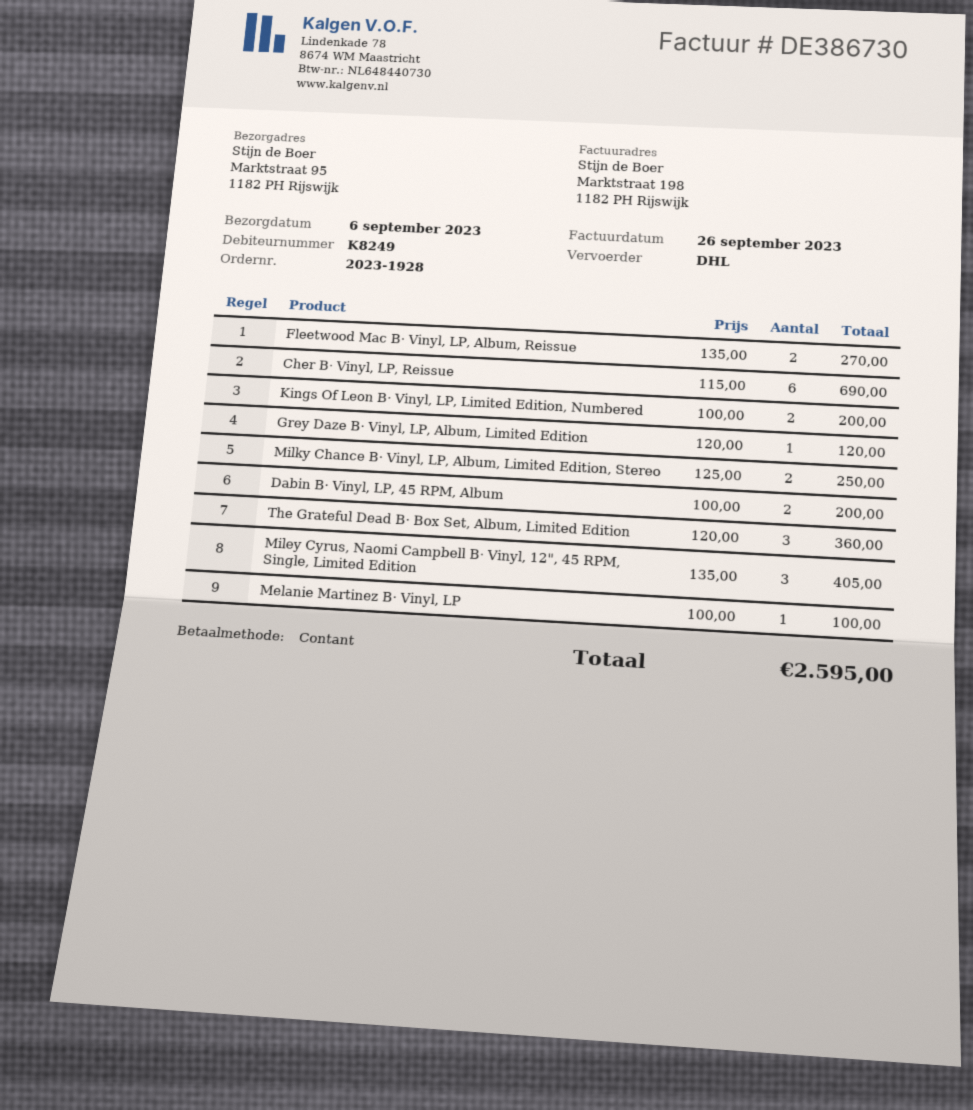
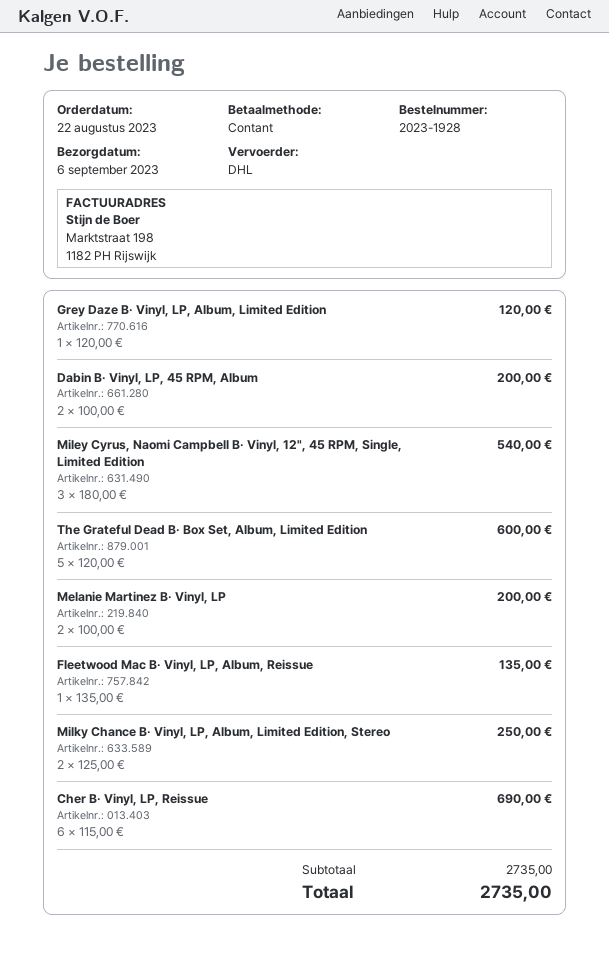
Fleetwood Mac Β· Vinyl, LP, Album, Reissue: 2 x 135.00 = 270.00 -> 1 x 135.00 = 135.00
Kings Of Leon Β· Vinyl, LP, Limited Edition, Numbered: 2 x 100.00 = 200.00 -> none
The Grateful Dead Β· Box Set, Album, Limited Edition: 3 x 120.00 = 360.00 -> 5 x 120.00 = 600.00
Miley Cyrus, Naomi Campbell Β· Vinyl, 12", 45 RPM, Single, Limited Edition: 3 x 135.00 = 405.00 -> 3 x 180.00 = 540.00
Melanie Martinez Β· Vinyl, LP: 1 x 100.00 = 100.00 -> 2 x 100.00 = 200.00
total: 2595.00 -> 2735.00

